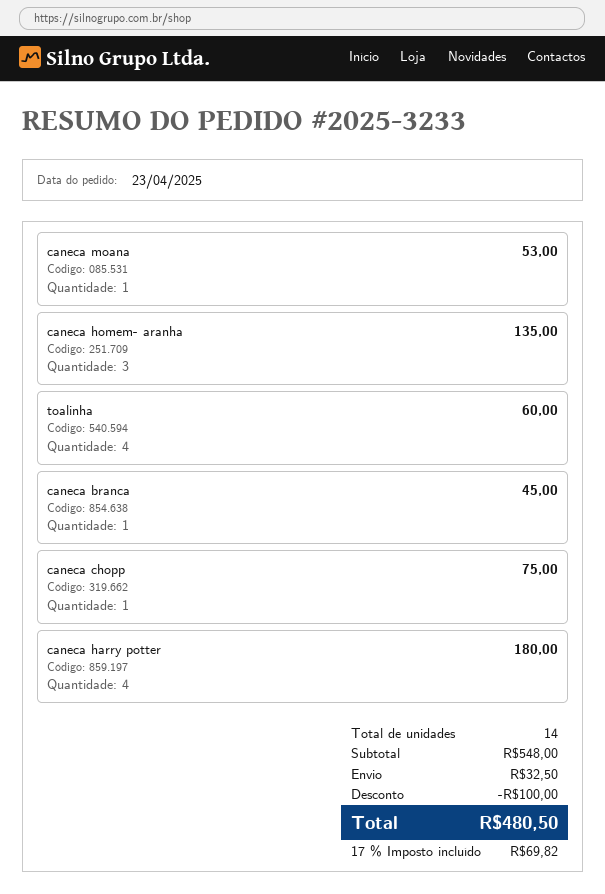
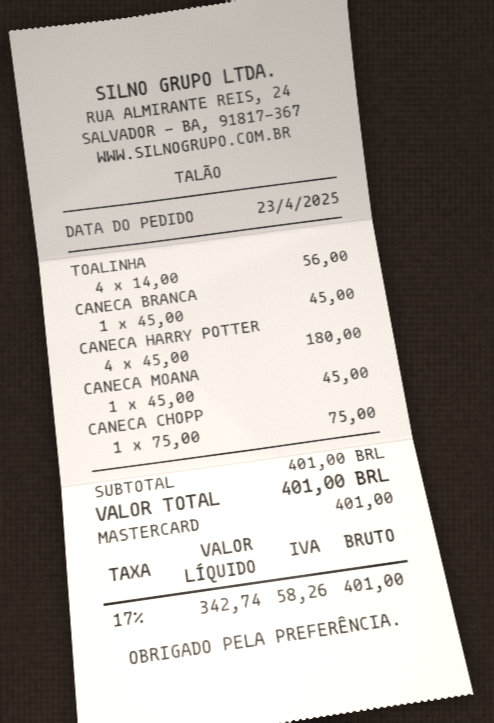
caneca moana: 1 for 53.00 -> 1 for 45.00
caneca homem- aranha: 3 for 135.00 -> none
toalinha: 4 for 60.00 -> 4 for 56.00
subtotal: 548.00 -> 401.00
discount: 100.00 -> none
shipping: 32.50 -> none
tax: 17% = 69.82 -> 17% = 58.26
total: 480.50 -> 401.00

